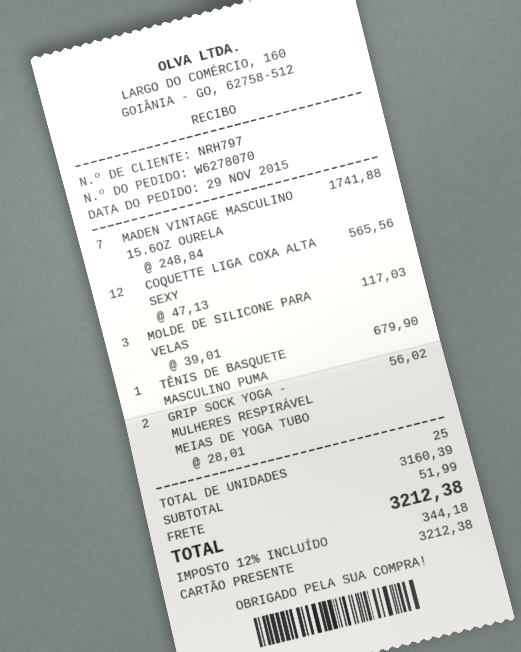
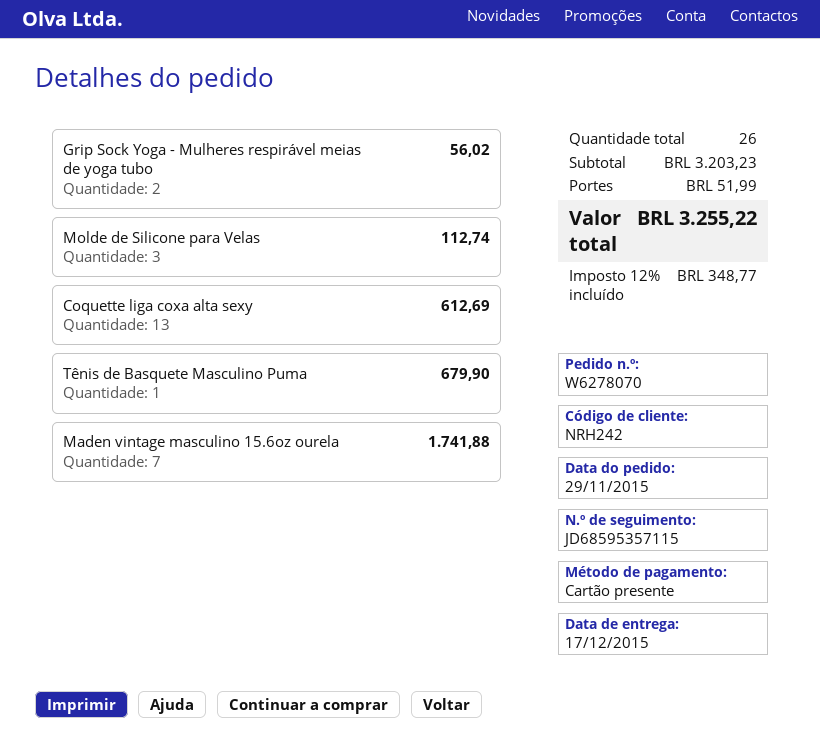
customer number: NRH797 -> NRH242
COQUETTE LIGA COXA ALTA SEXY: 12 for 565.56 -> 13 for 612.69
MOLDE DE SILICONE PARA VELAS: 3 for 117.03 -> 3 for 112.74
total quantity: 25 -> 26
subtotal: 3160.39 -> 3203.23
tax: 12% = 344.18 -> 12% = 348.77
total: 3212.38 -> 3255.22

